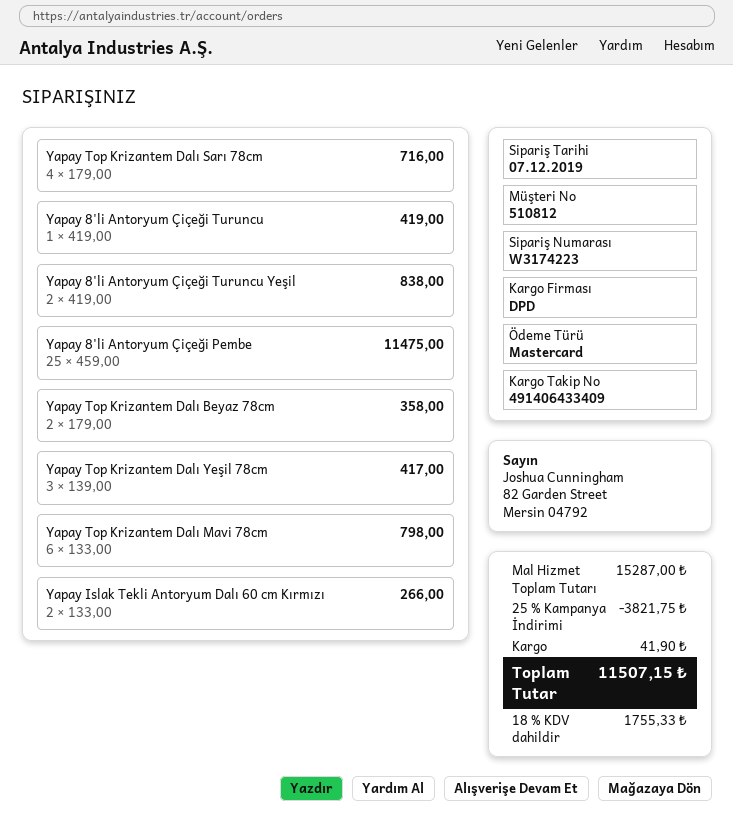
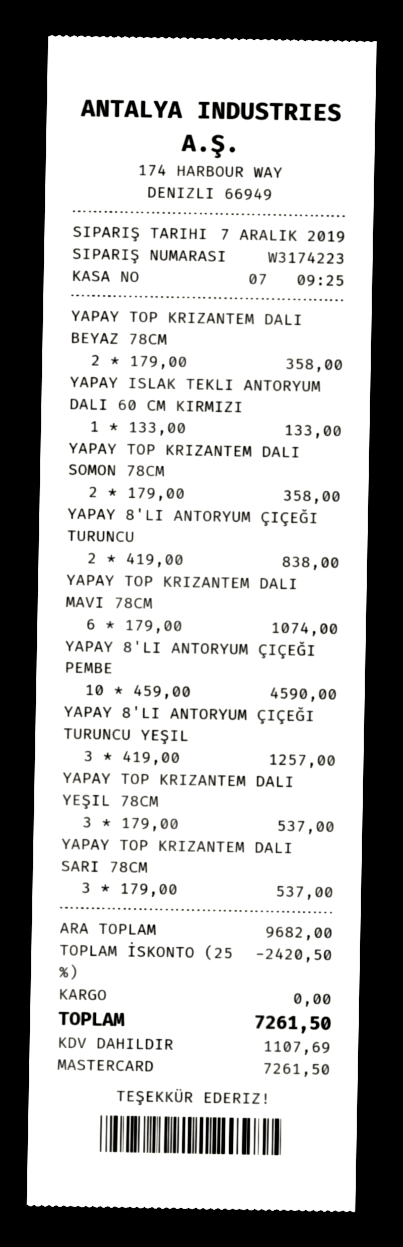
Yapay Top Krizantem Dalı Sarı 78cm: 4 x 179.00 = 716.00 -> 3 x 179.00 = 537.00
Yapay 8'li Antoryum Çiçeği Turuncu: 1 x 419.00 = 419.00 -> 2 x 419.00 = 838.00
Yapay 8'li Antoryum Çiçeği Turuncu Yeşil: 2 x 419.00 = 838.00 -> 3 x 419.00 = 1257.00
Yapay 8'li Antoryum Çiçeği Pembe: 25 x 459.00 = 11475.00 -> 10 x 459.00 = 4590.00
Yapay Top Krizantem Dalı Yeşil 78cm: 3 x 139.00 = 417.00 -> 3 x 179.00 = 537.00
Yapay Top Krizantem Dalı Mavi 78cm: 6 x 133.00 = 798.00 -> 6 x 179.00 = 1074.00
Yapay Islak Tekli Antoryum Dalı 60 cm Kırmızı: 2 x 133.00 = 266.00 -> 1 x 133.00 = 133.00
YAPAY TOP KRIZANTEM DALI SOMON 78CM: none -> 2 x 179.00 = 358.00
subtotal: 15287.00 -> 9682.00
discount: 25% = 3821.75 -> 25% = 2420.50
shipping: 41.90 -> 0.00
tax: 1755.33 -> 1107.69
total: 11507.15 -> 7261.50

